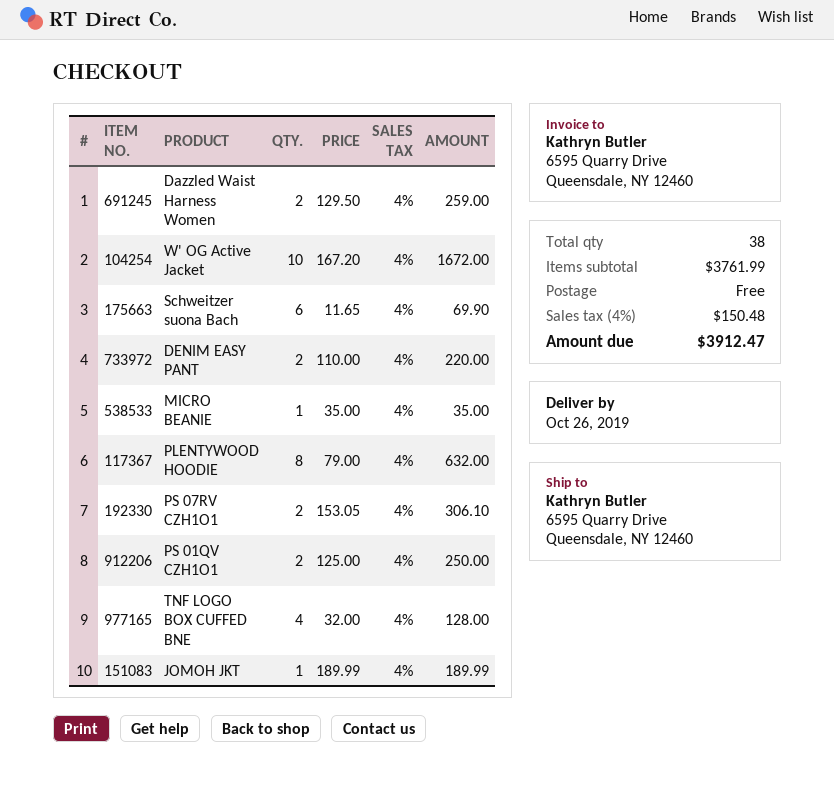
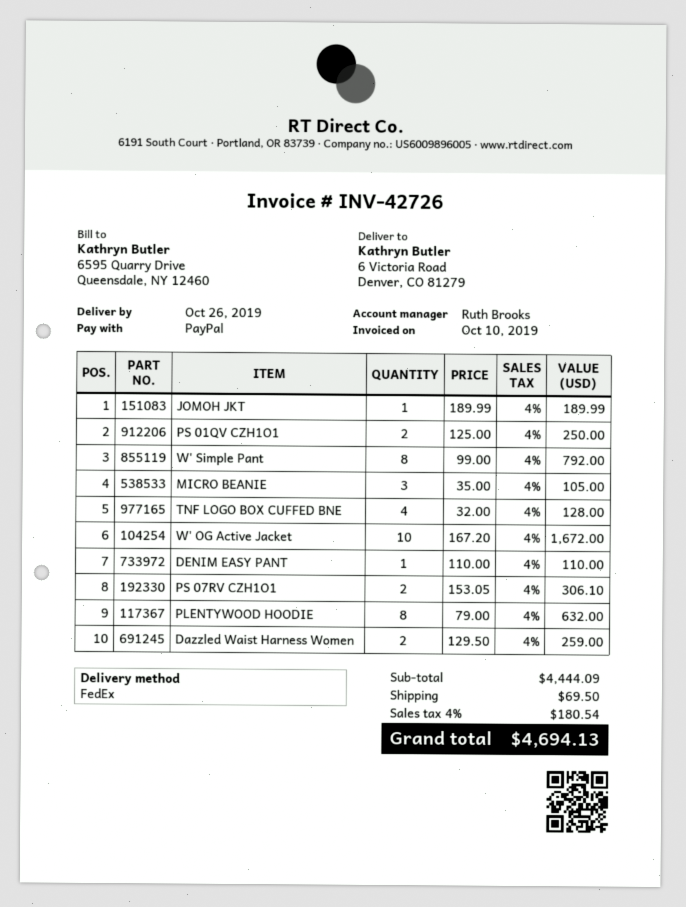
ship to: 6595 Quarry Drive, Queensdale, NY 12460 -> 6 Victoria Road, Denver, CO 81279
Schweitzer suona Bach: 6 x 11.65 = 69.90 -> none
DENIM EASY PANT: 2 x 110.00 = 220.00 -> 1 x 110.00 = 110.00
MICRO BEANIE: 1 x 35.00 = 35.00 -> 3 x 35.00 = 105.00
W' Simple Pant: none -> 8 x 99.00 = 792.00
subtotal: 3761.99 -> 4444.09
shipping: 0.00 -> 69.50
tax: 4% = 150.48 -> 4% = 180.54
total: 3912.47 -> 4694.13

